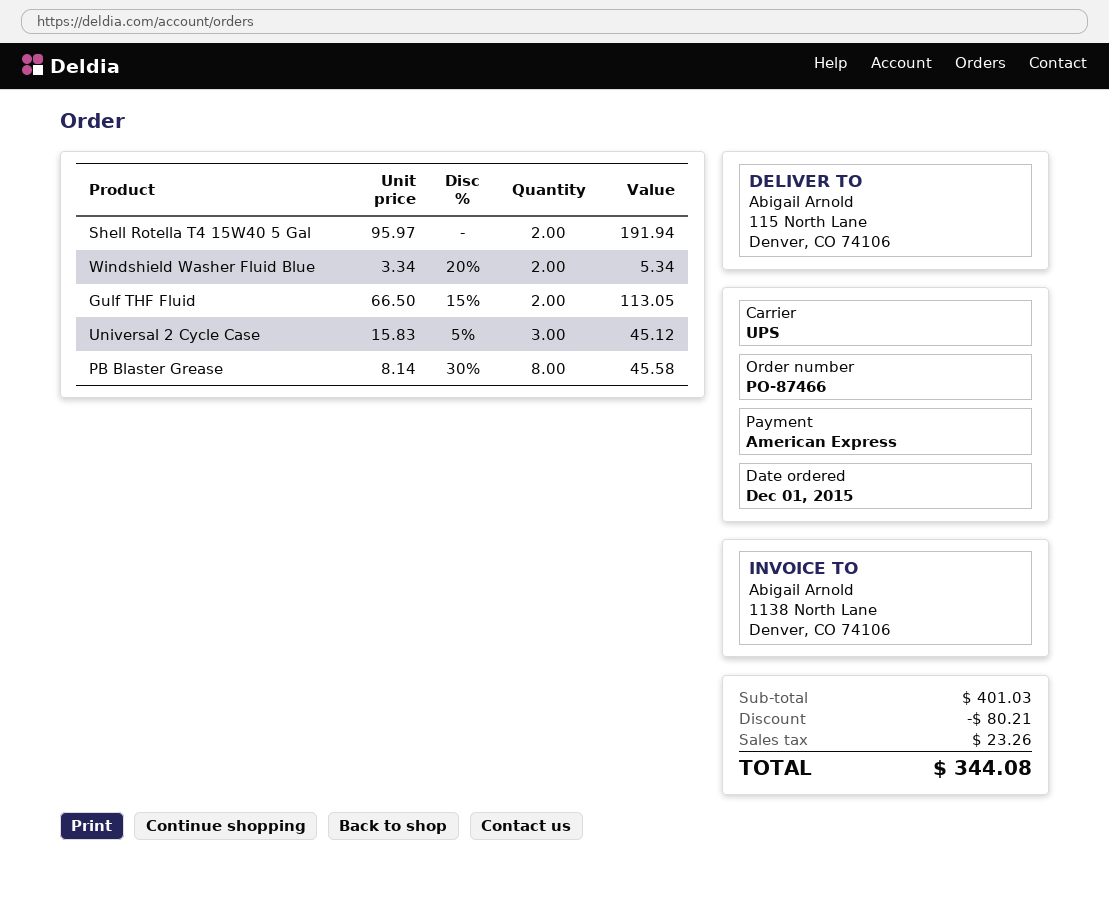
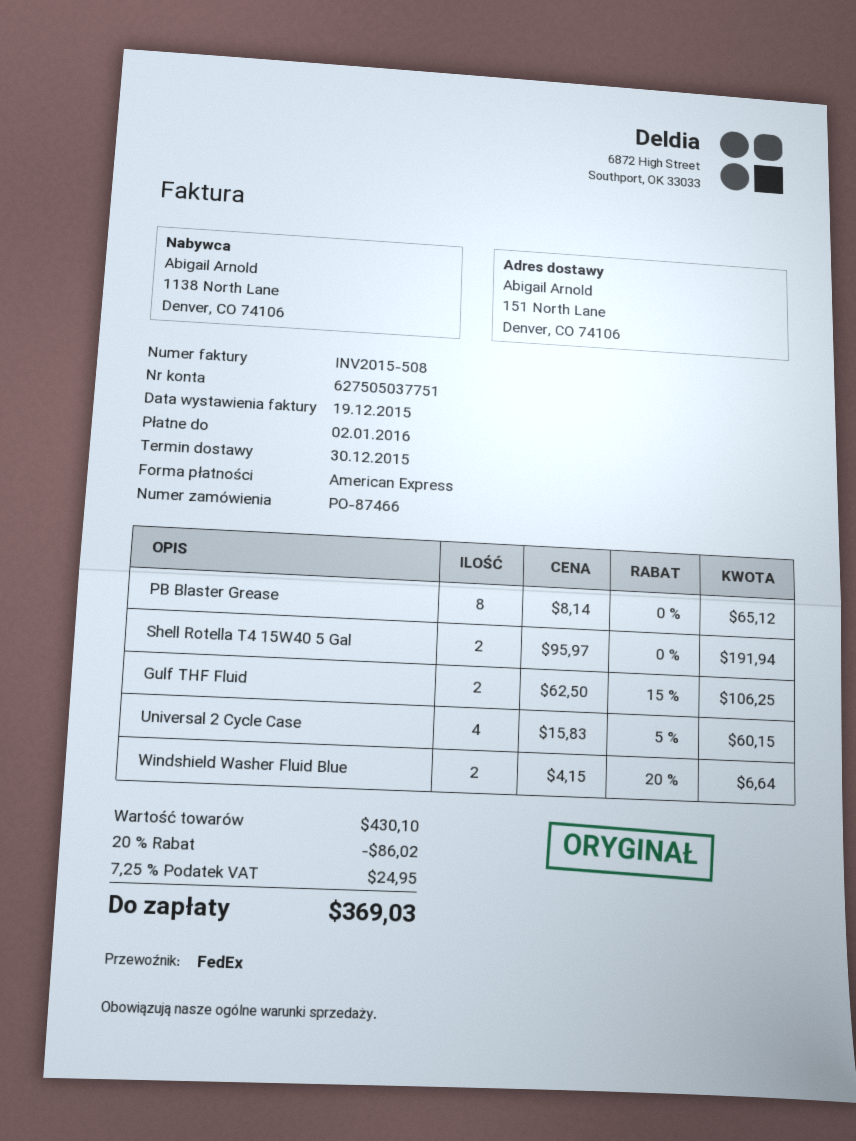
shipping method: UPS -> FedEx
ship to: 115 North Lane, Denver, CO 74106 -> 151 North Lane, Denver, CO 74106
Windshield Washer Fluid Blue: 2 x 3.34 - 20% = 5.34 -> 2 x 4.15 - 20% = 6.64
Gulf THF Fluid: 2 x 66.50 - 15% = 113.05 -> 2 x 62.50 - 15% = 106.25
Universal 2 Cycle Case: 3 x 15.83 - 5% = 45.12 -> 4 x 15.83 - 5% = 60.15
PB Blaster Grease: 8 x 8.14 - 30% = 45.58 -> 8 x 8.14 = 65.12
subtotal: 401.03 -> 430.10
discount: 80.21 -> 86.02
tax: 23.26 -> 24.95
total: 344.08 -> 369.03

